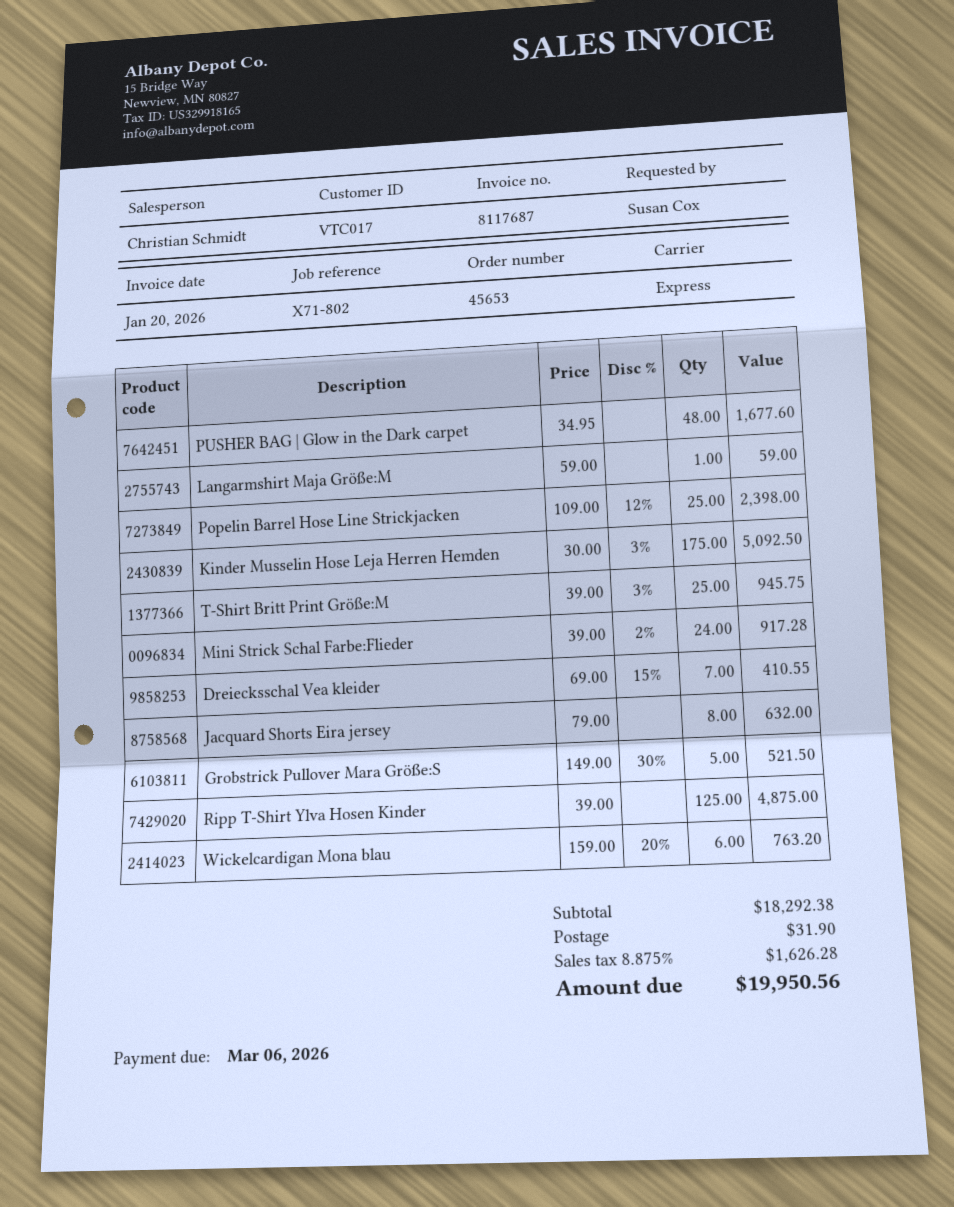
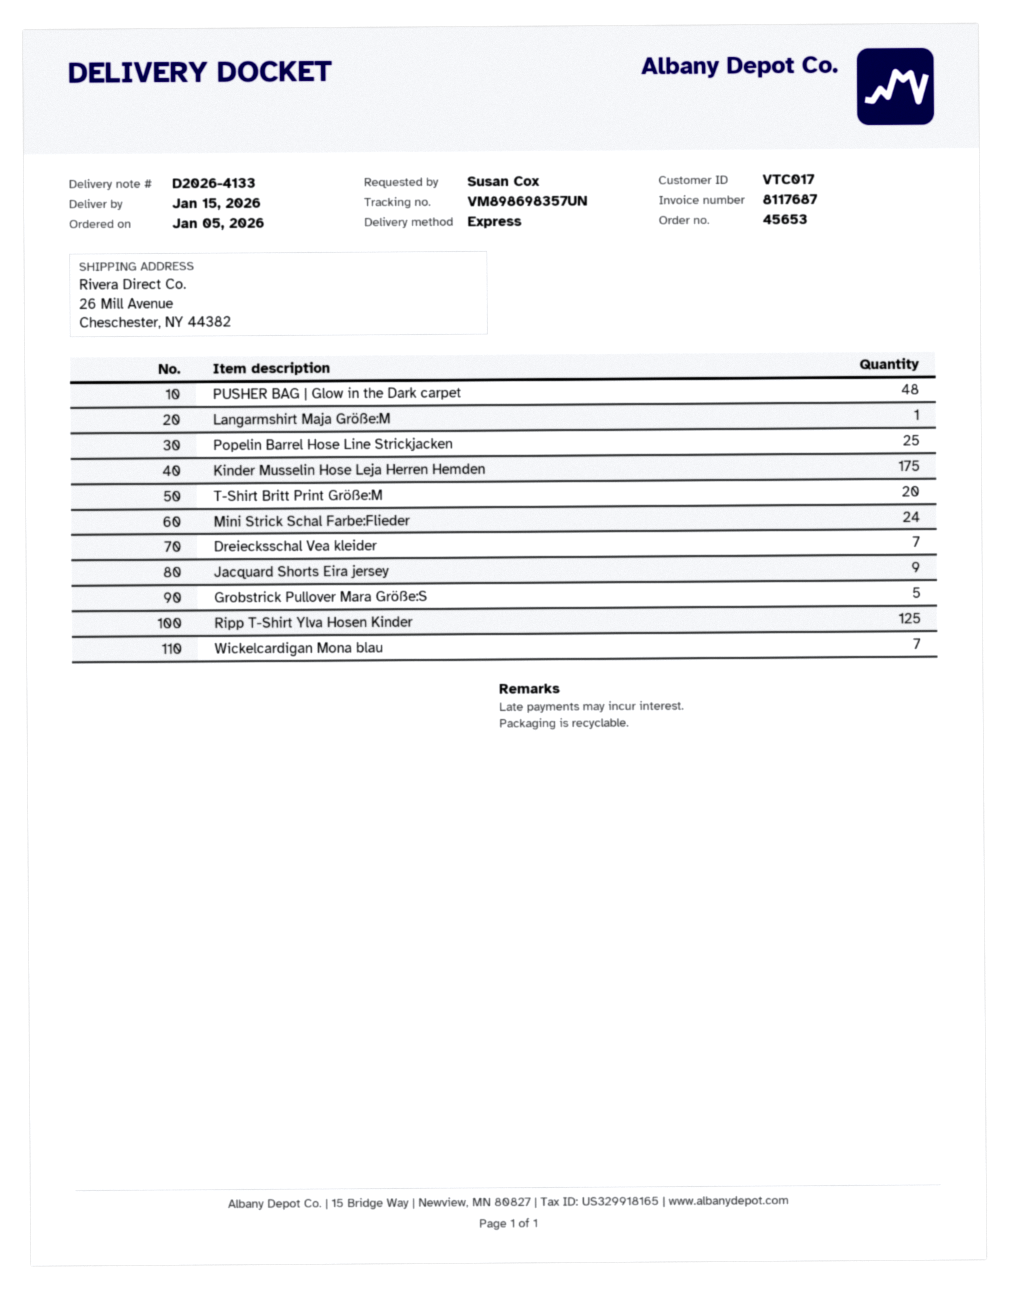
T-Shirt Britt Print Größe:M: 25 -> 20
Jacquard Shorts Eira jersey: 8 -> 9
Wickelcardigan Mona blau: 6 -> 7

